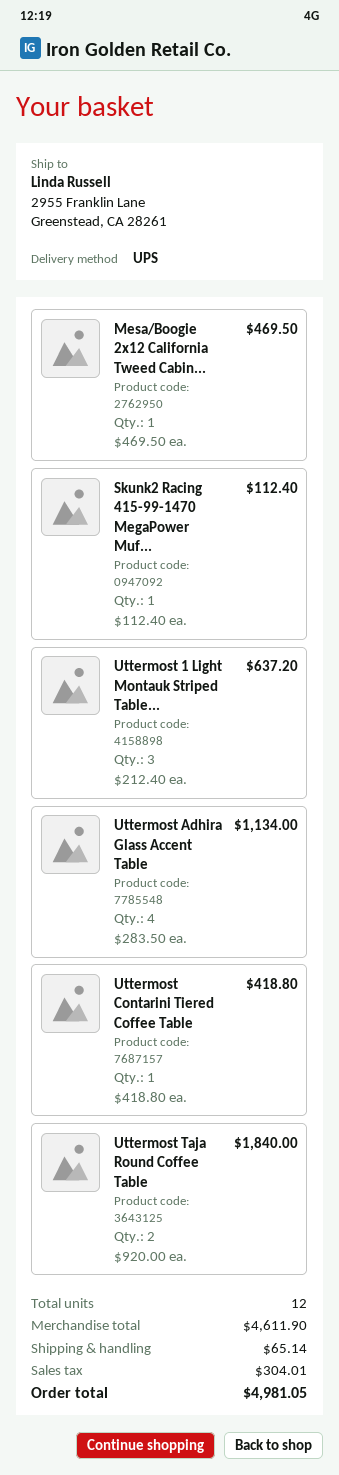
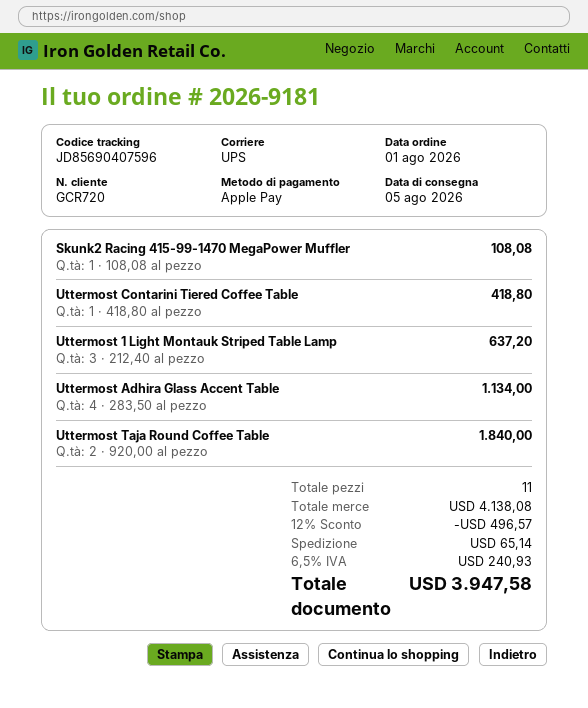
Mesa/Boogie 2x12 California Tweed Cabin...: 1 x 469.50 = 469.50 -> none
Skunk2 Racing 415-99-1470 MegaPower Muf...: 1 x 112.40 = 112.40 -> 1 x 108.08 = 108.08
total quantity: 12 -> 11
subtotal: 4611.90 -> 4138.08
discount: none -> 12% = 496.57
tax: 304.01 -> 240.93
total: 4981.05 -> 3947.58

